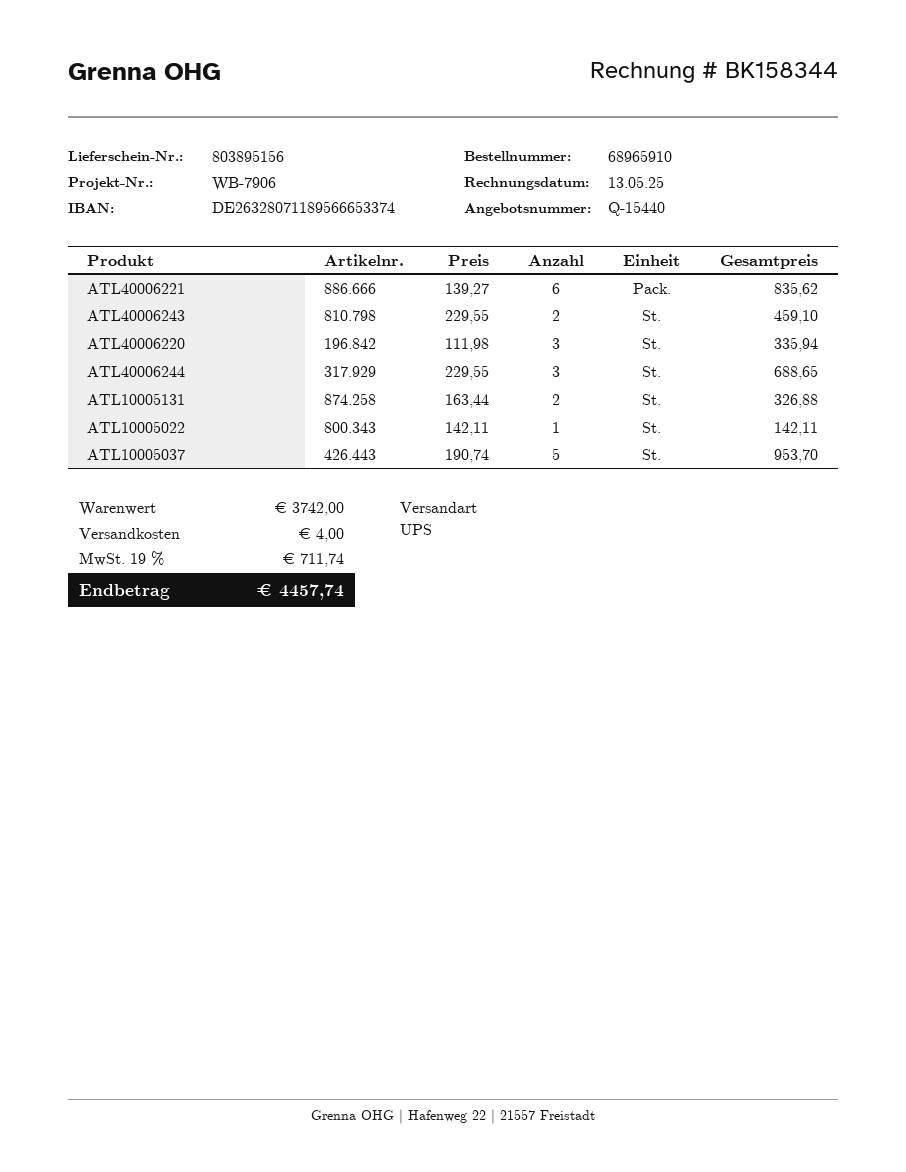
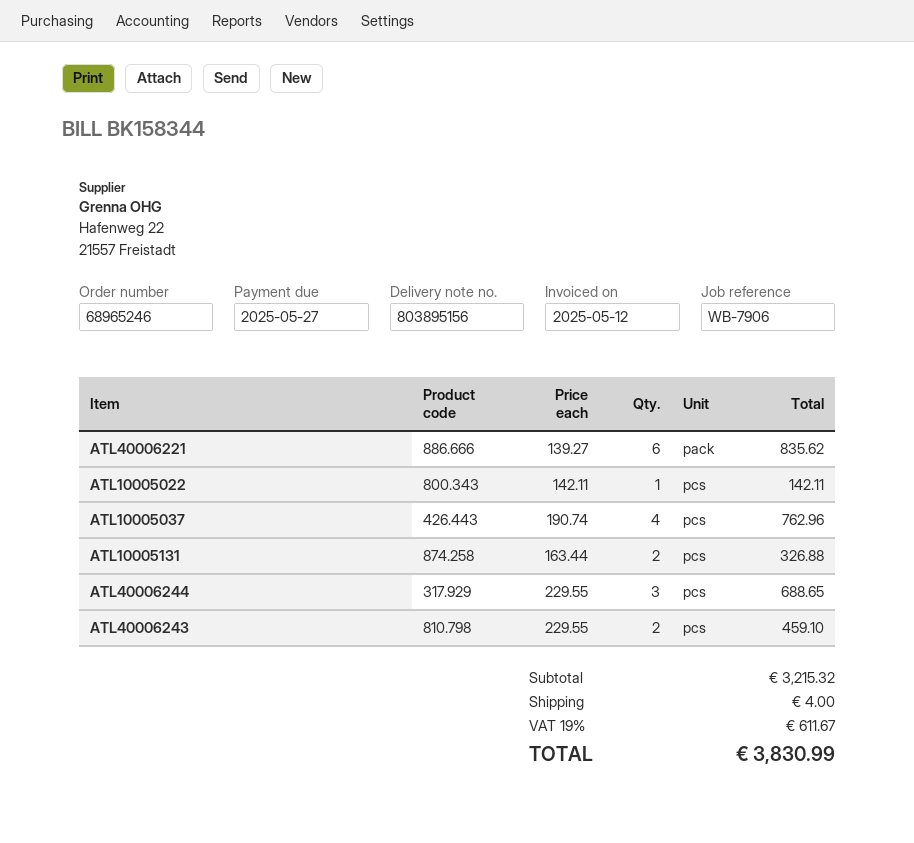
order number: 68965910 -> 68965246
invoice date: 2025-05-13 -> 2025-05-12
ATL40006220: 3 x 111.98 = 335.94 -> none
ATL10005037: 5 x 190.74 = 953.70 -> 4 x 190.74 = 762.96
subtotal: 3742.00 -> 3215.32
tax: 19% = 711.74 -> 19% = 611.67
total: 4457.74 -> 3830.99

